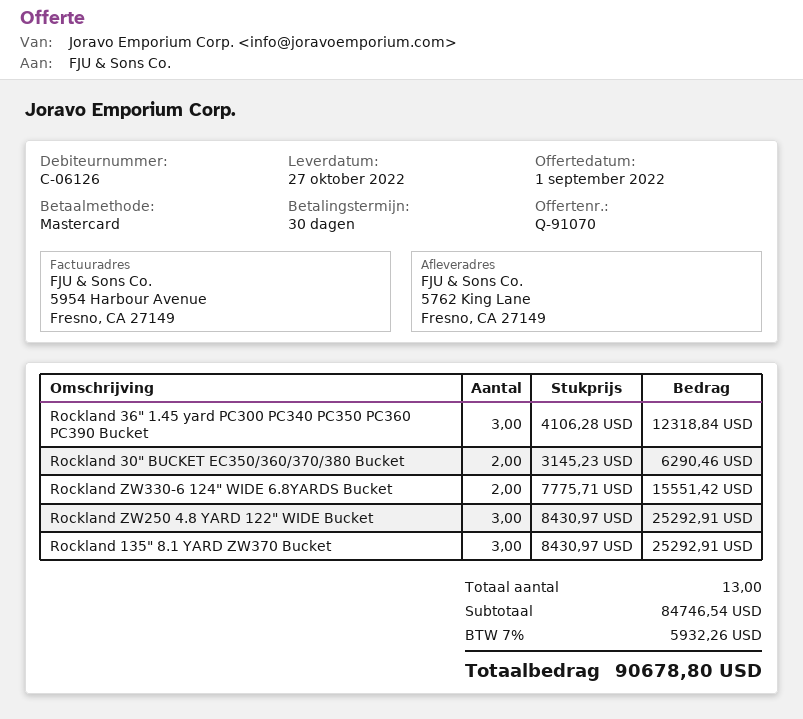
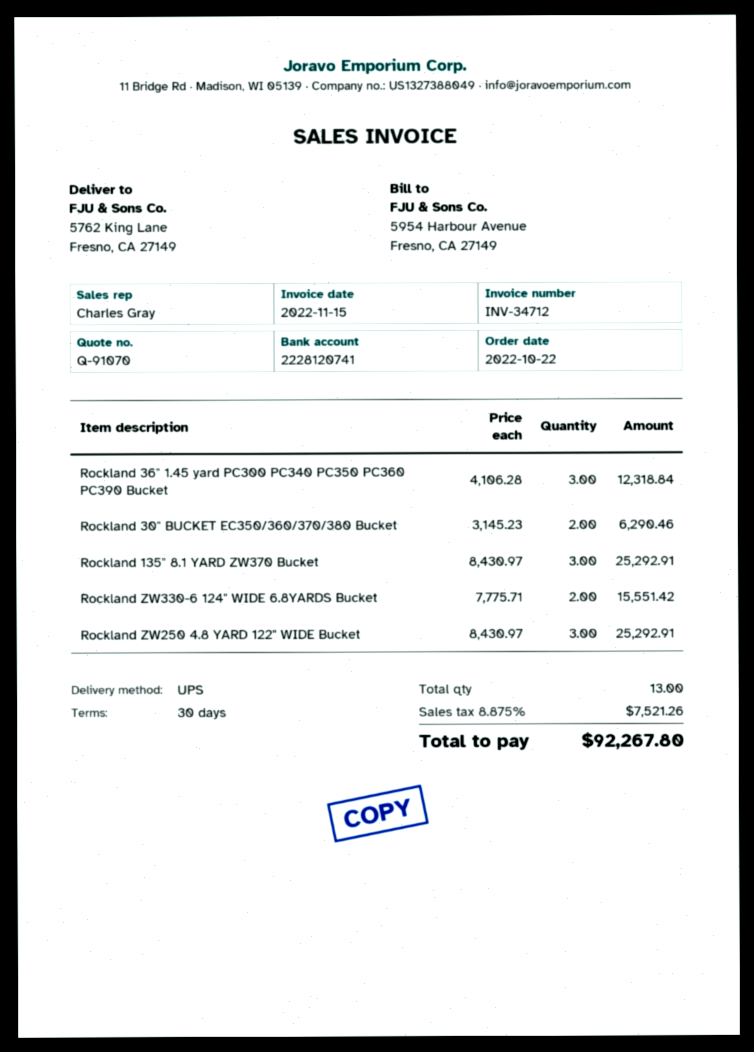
tax: 7% = 5932.26 -> 8.875% = 7521.26
total: 90678.80 -> 92267.80

